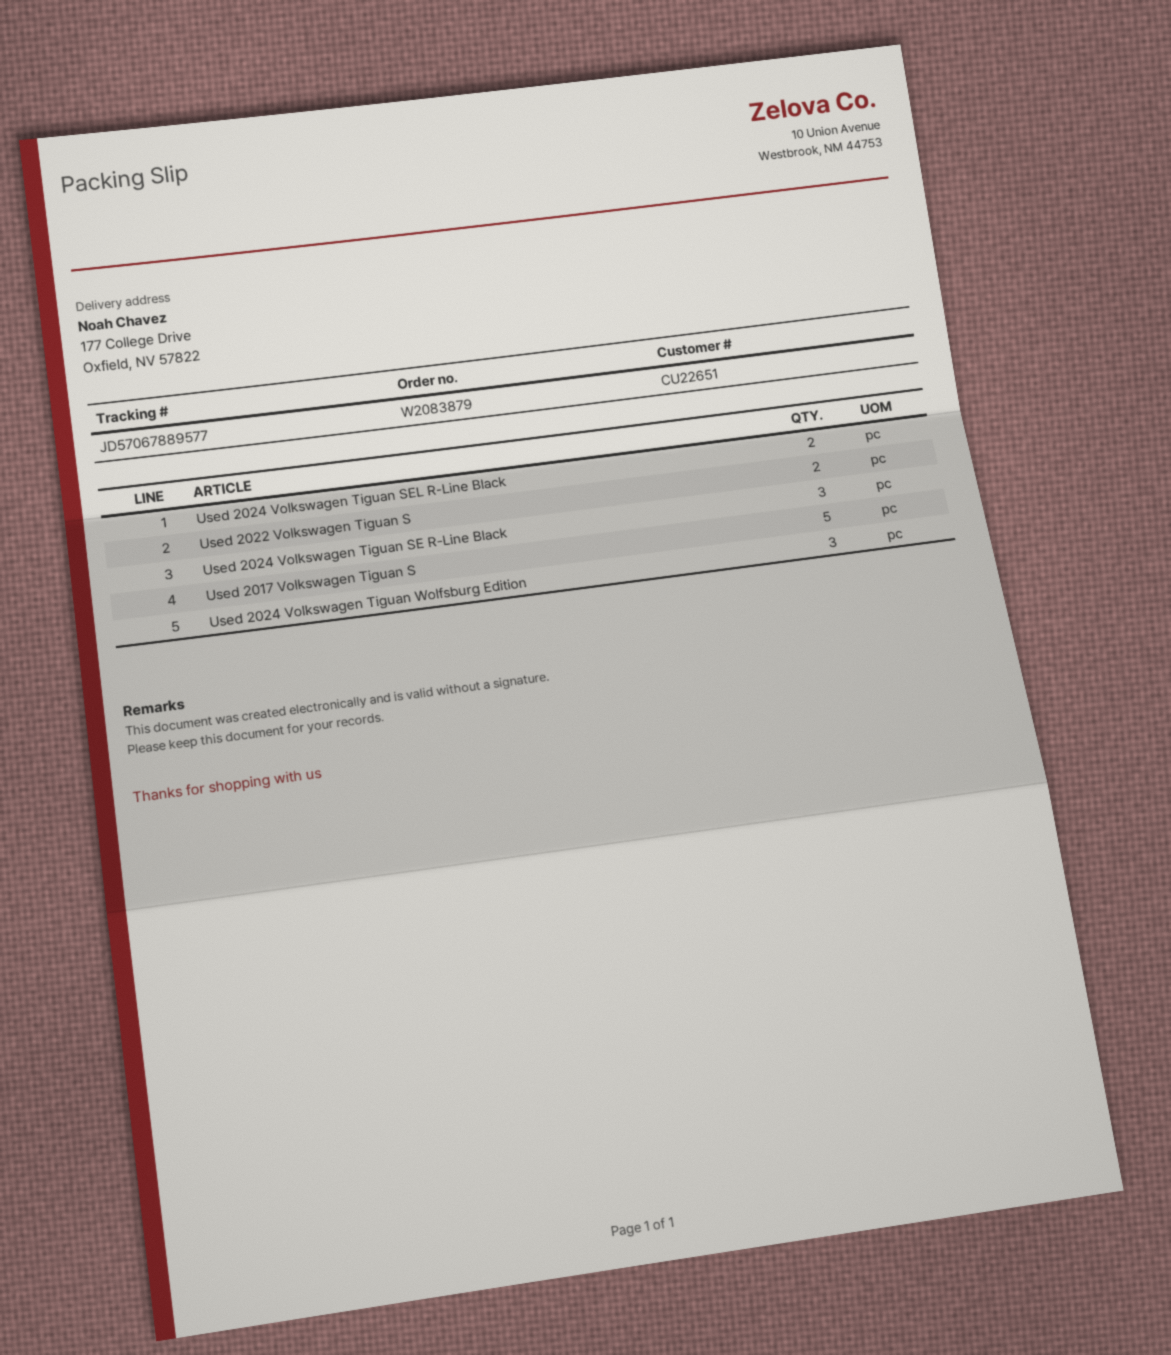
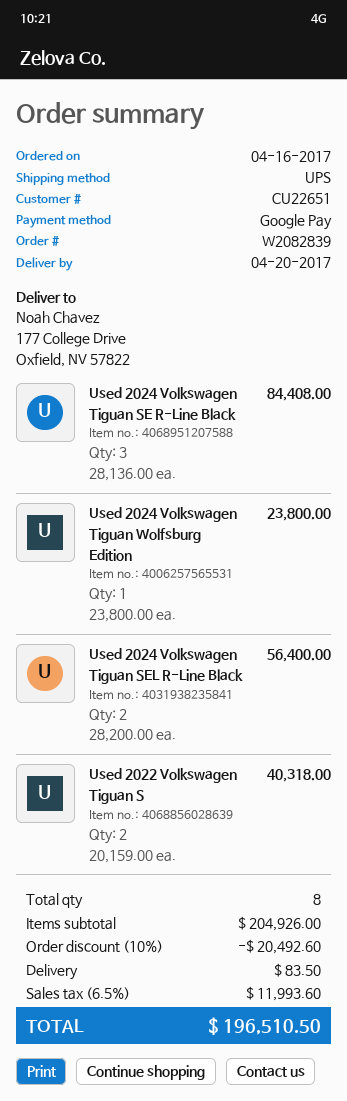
order number: W2083879 -> W2082839
Used 2017 Volkswagen Tiguan S: 5 -> none
Used 2024 Volkswagen Tiguan Wolfsburg Edition: 3 -> 1

